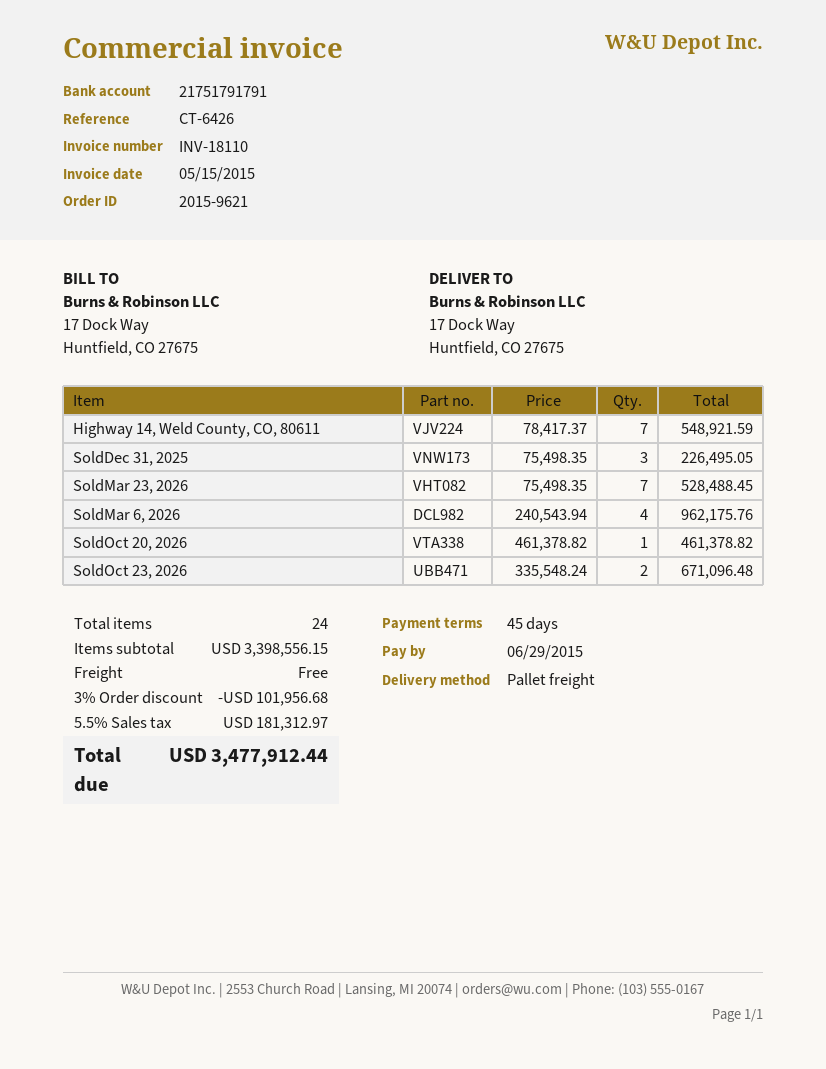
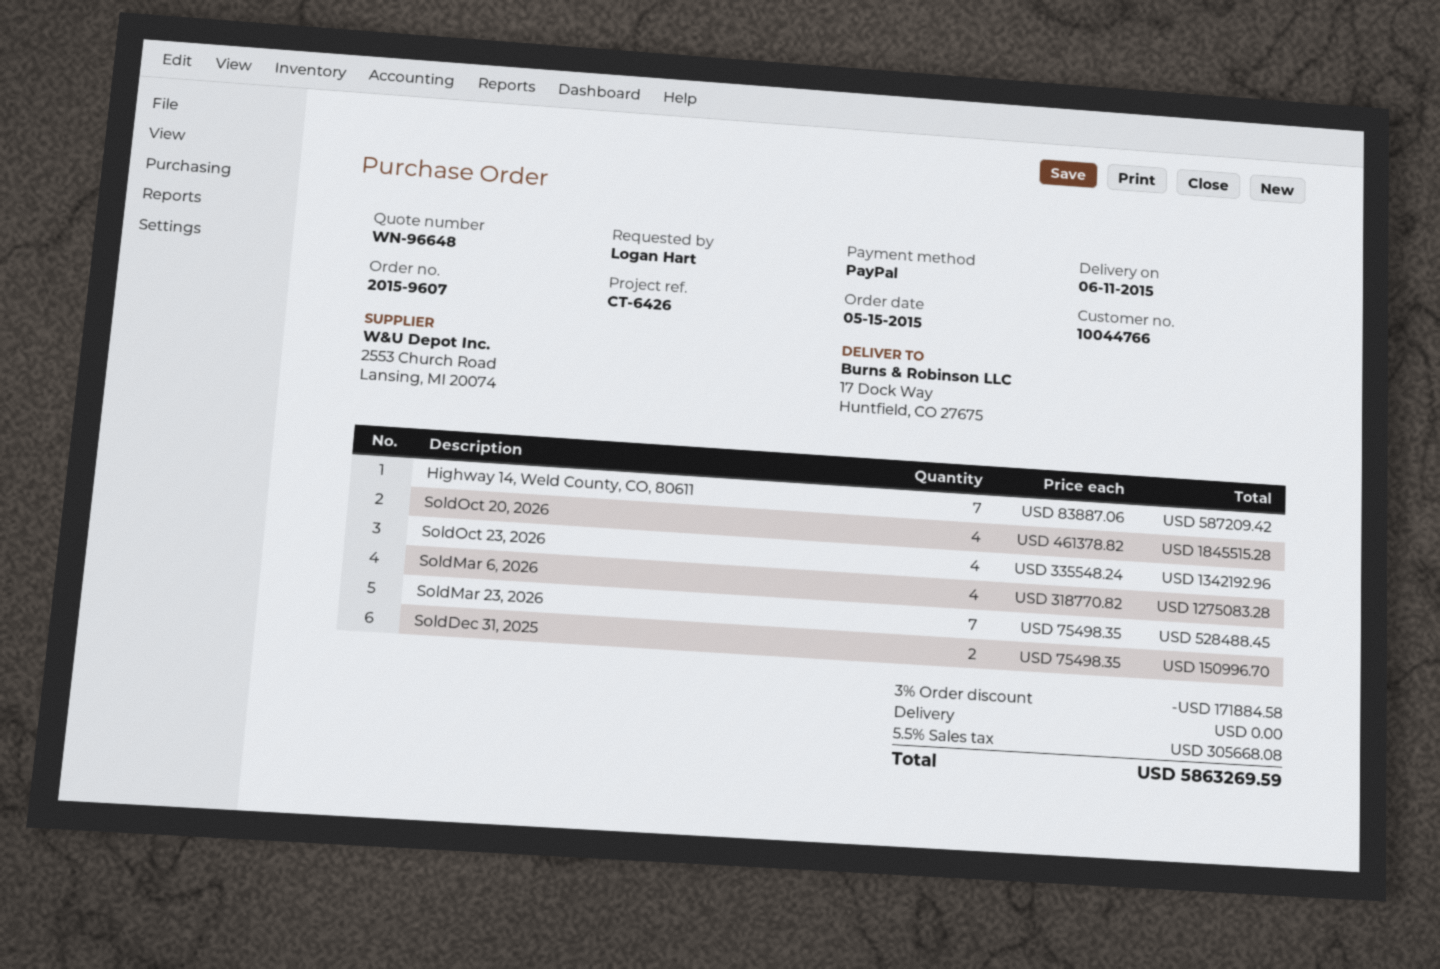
order number: 2015-9621 -> 2015-9607
Highway 14, Weld County, CO, 80611: 7 x 78417.37 = 548921.59 -> 7 x 83887.06 = 587209.42
SoldDec 31, 2025: 3 x 75498.35 = 226495.05 -> 2 x 75498.35 = 150996.70
SoldMar 6, 2026: 4 x 240543.94 = 962175.76 -> 4 x 318770.82 = 1275083.28
SoldOct 20, 2026: 1 x 461378.82 = 461378.82 -> 4 x 461378.82 = 1845515.28
SoldOct 23, 2026: 2 x 335548.24 = 671096.48 -> 4 x 335548.24 = 1342192.96
discount: 3% = 101956.68 -> 3% = 171884.58
tax: 5.5% = 181312.97 -> 5.5% = 305668.08
total: 3477912.44 -> 5863269.59

